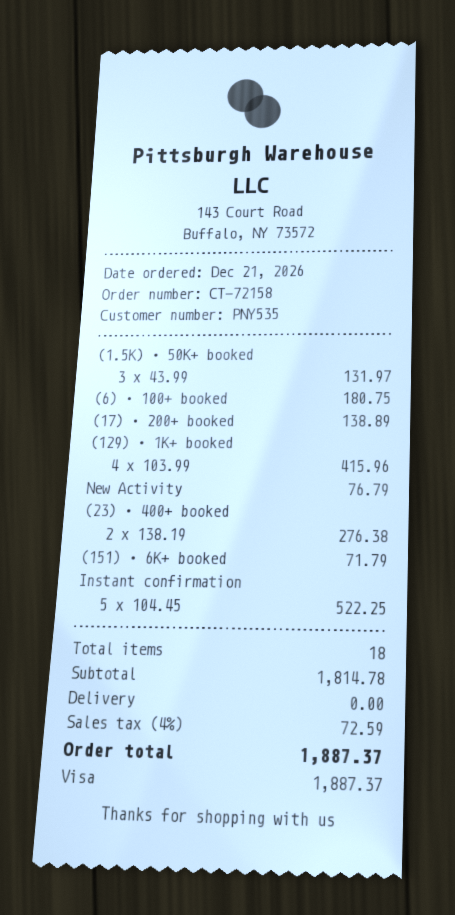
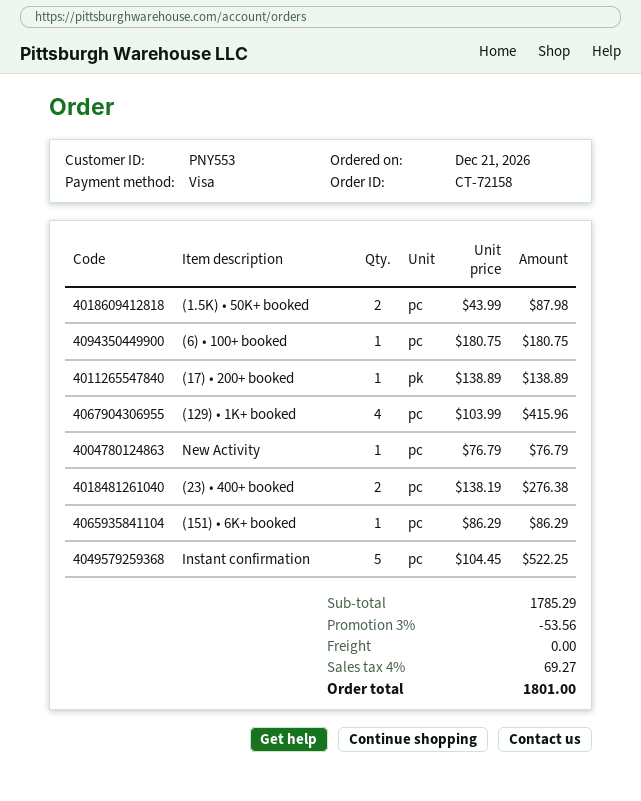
customer number: PNY535 -> PNY553
(1.5K) • 50K+ booked: 3 x 43.99 = 131.97 -> 2 x 43.99 = 87.98
(151) • 6K+ booked: 1 x 71.79 = 71.79 -> 1 x 86.29 = 86.29
subtotal: 1814.78 -> 1785.29
discount: none -> 3% = 53.56
tax: 4% = 72.59 -> 4% = 69.27
total: 1887.37 -> 1801.00

